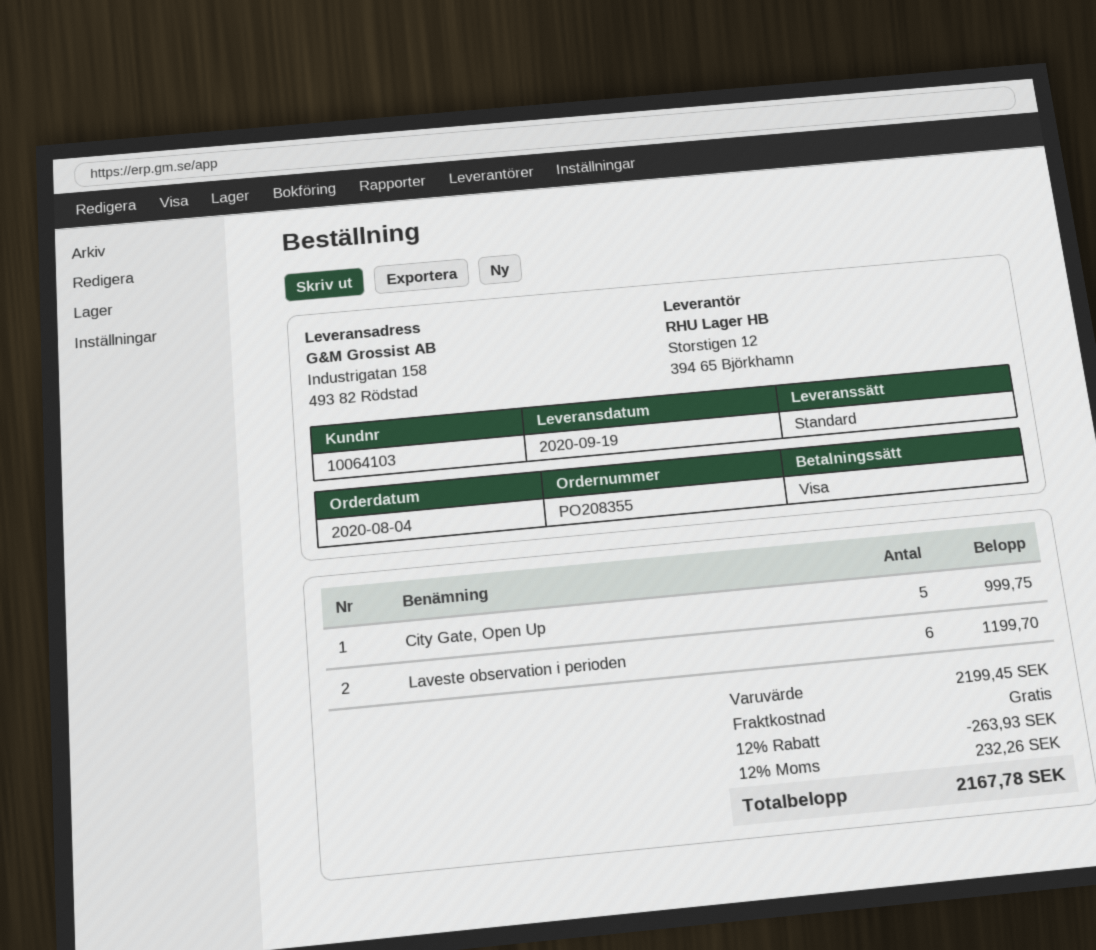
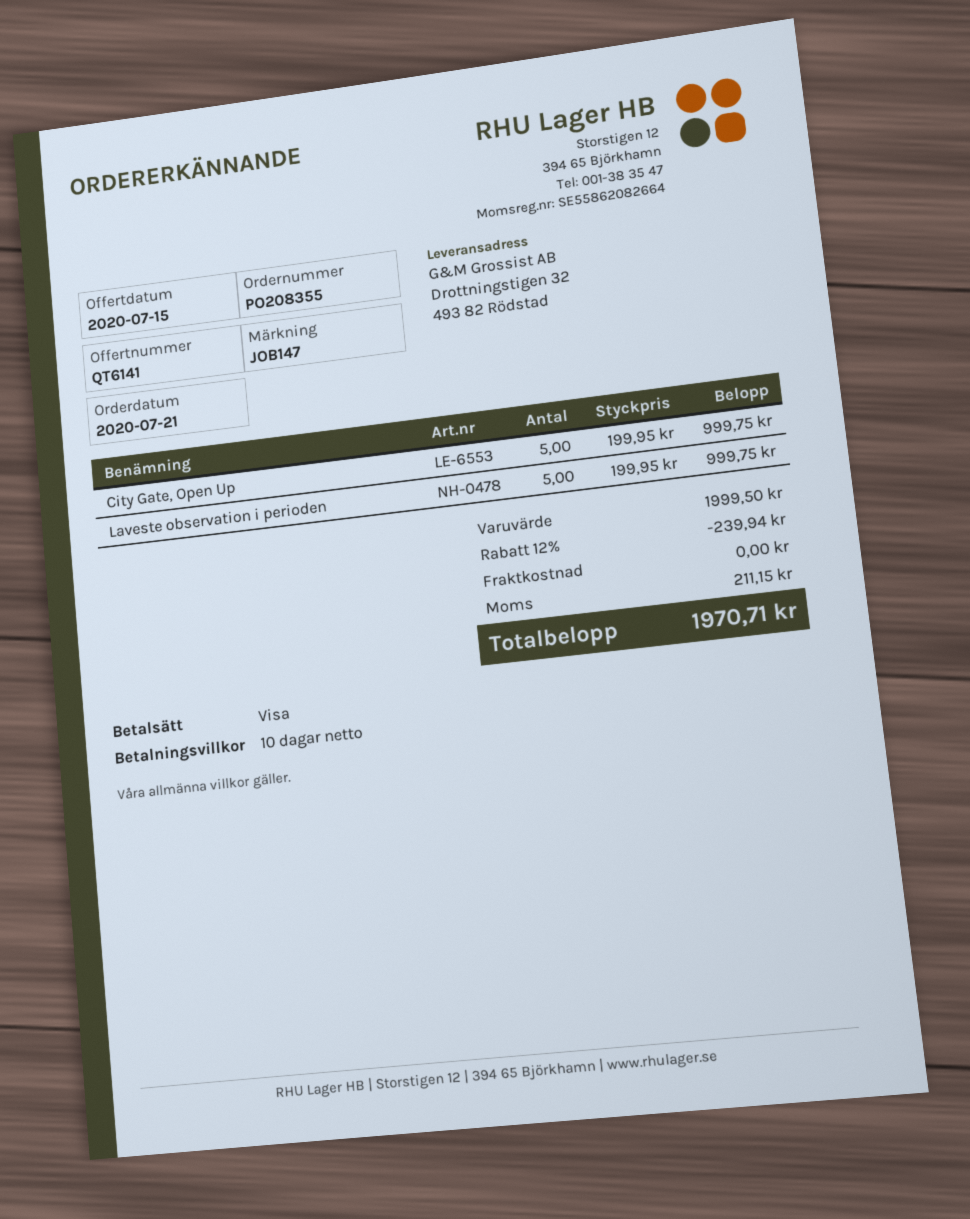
order date: 2020-08-04 -> 2020-07-21
ship to: Industrigatan 158, 493 82 Rödstad -> Drottningstigen 32, 493 82 Rödstad
Laveste observation i perioden: 6 for 1199.70 -> 5 for 999.75
subtotal: 2199.45 -> 1999.50
discount: 12% = 263.93 -> 12% = 239.94
tax: 232.26 -> 211.15
total: 2167.78 -> 1970.71

